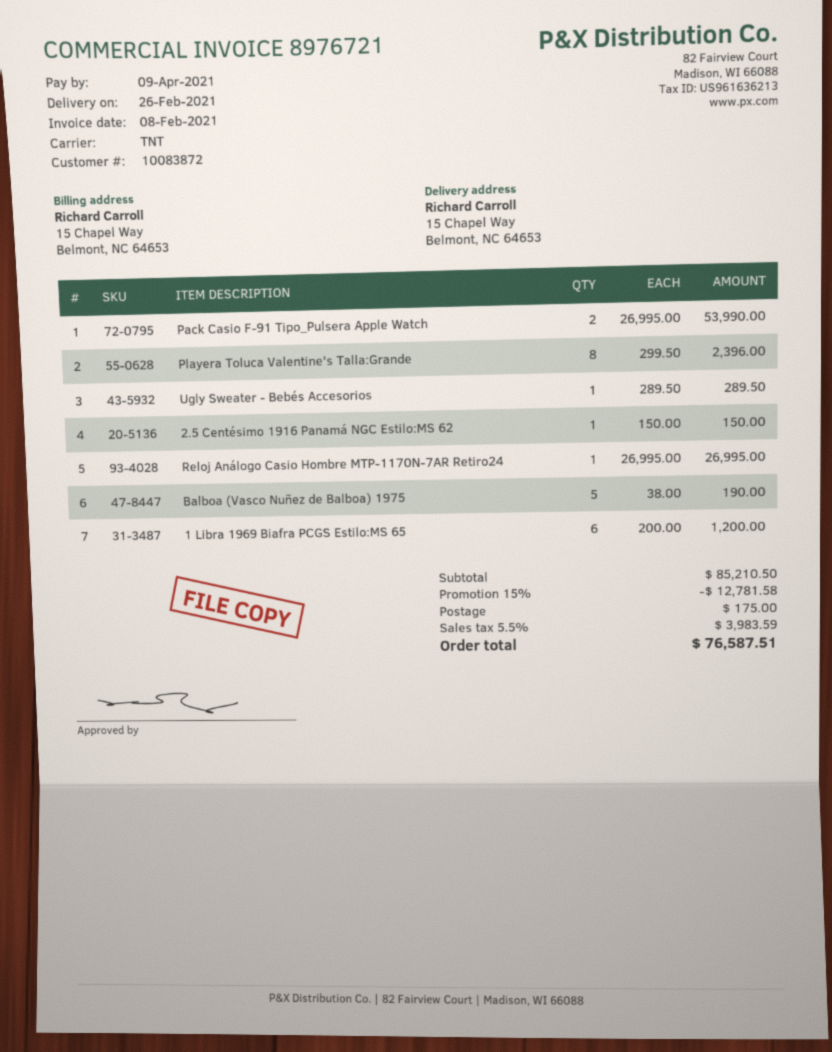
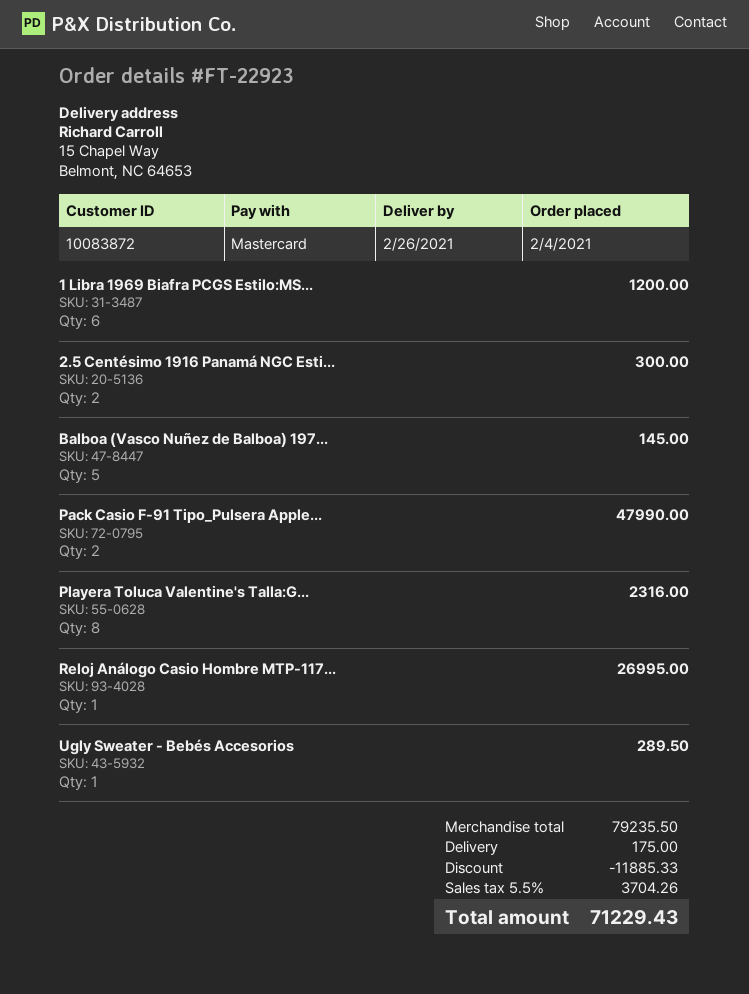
Pack Casio F-91 Tipo_Pulsera Apple Watch: 2 for 53990.00 -> 2 for 47990.00
Playera Toluca Valentine's Talla:Grande: 8 for 2396.00 -> 8 for 2316.00
2.5 Centésimo 1916 Panamá NGC Estilo:MS 62: 1 for 150.00 -> 2 for 300.00
Balboa (Vasco Nuñez de Balboa) 1975: 5 for 190.00 -> 5 for 145.00
subtotal: 85210.50 -> 79235.50
discount: 12781.58 -> 11885.33
tax: 5.5% = 3983.59 -> 5.5% = 3704.26
total: 76587.51 -> 71229.43

